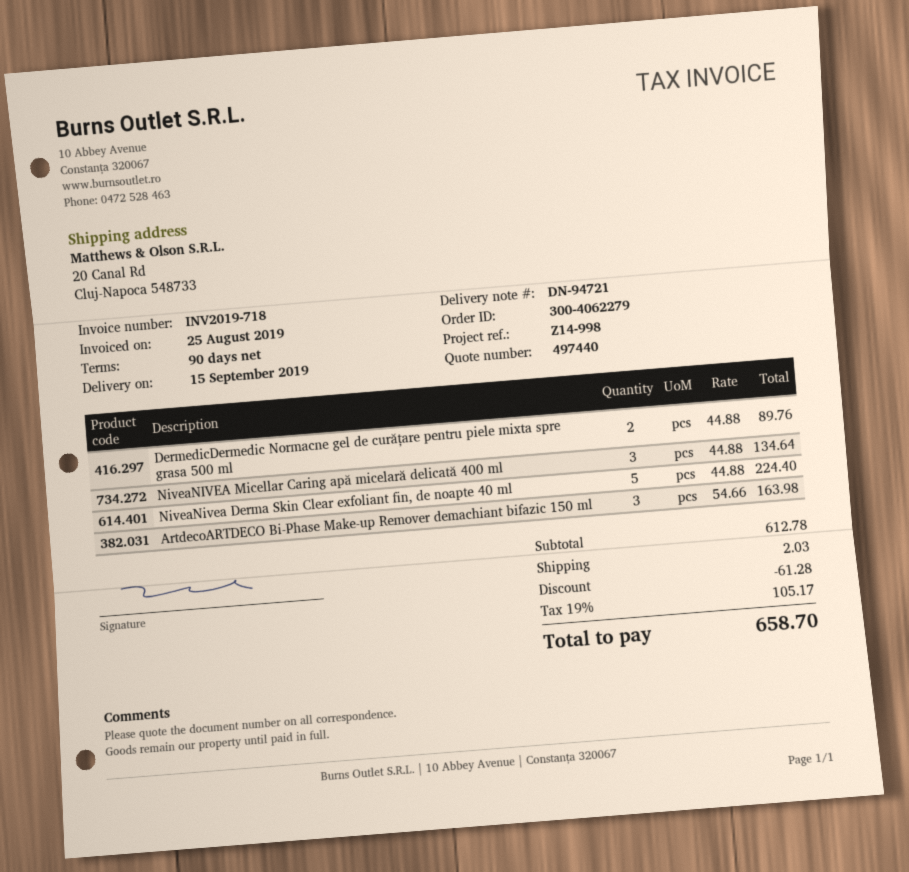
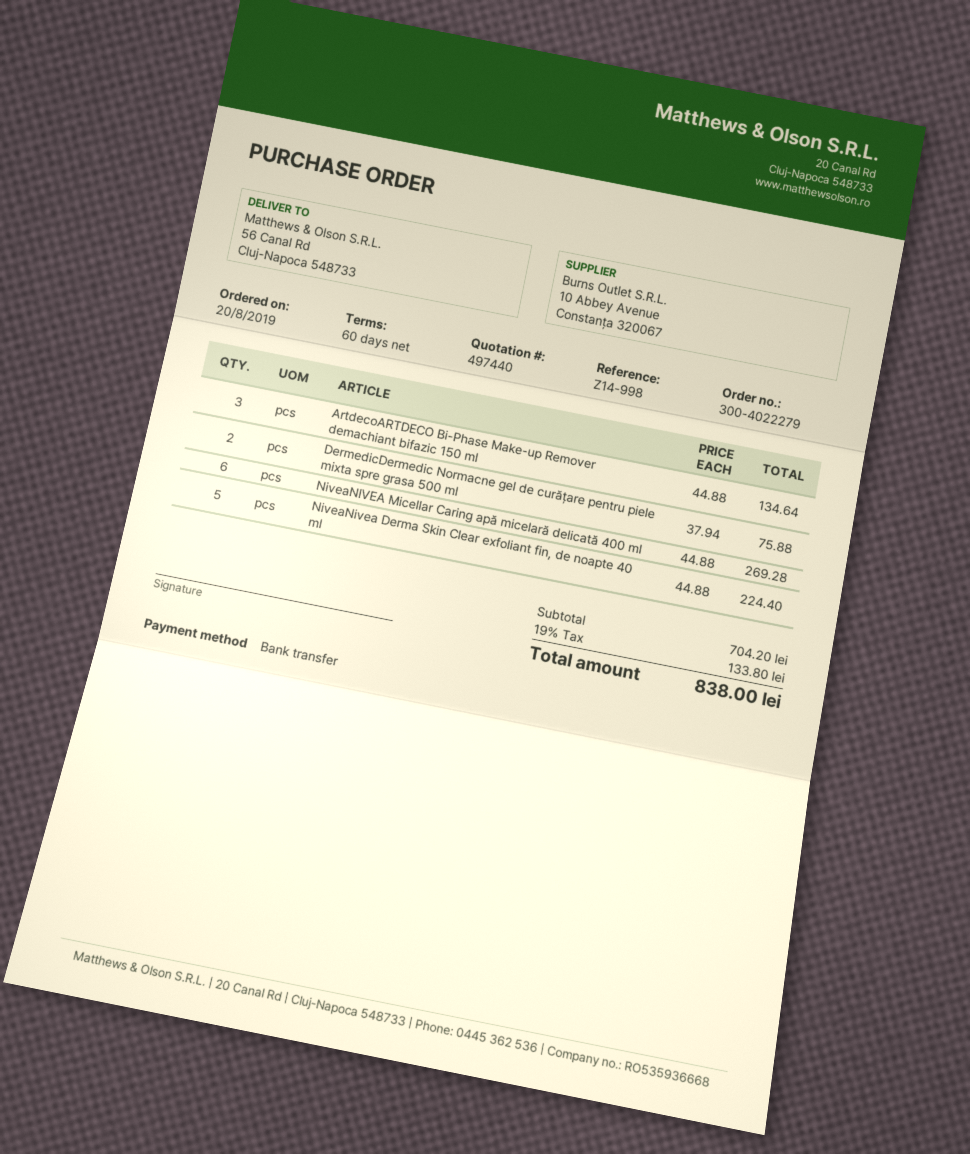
order number: 300-4062279 -> 300-4022279
payment terms: 90 days -> 60 days
ship to: 20 Canal Rd, Cluj-Napoca 548733 -> 56 Canal Rd, Cluj-Napoca 548733
DermedicDermedic Normacne gel de curățare pentru piele mixta spre grasa 500 ml: 2 x 44.88 = 89.76 -> 2 x 37.94 = 75.88
NiveaNIVEA Micellar Caring apă micelară delicată 400 ml: 3 x 44.88 = 134.64 -> 6 x 44.88 = 269.28
ArtdecoARTDECO Bi-Phase Make-up Remover demachiant bifazic 150 ml: 3 x 54.66 = 163.98 -> 3 x 44.88 = 134.64
subtotal: 612.78 -> 704.20
discount: 61.28 -> none
shipping: 2.03 -> none
tax: 19% = 105.17 -> 19% = 133.80
total: 658.70 -> 838.00

